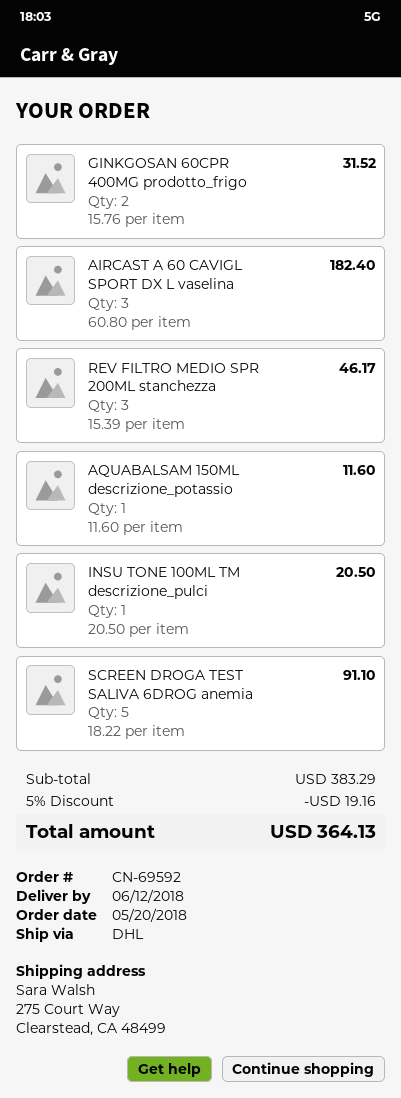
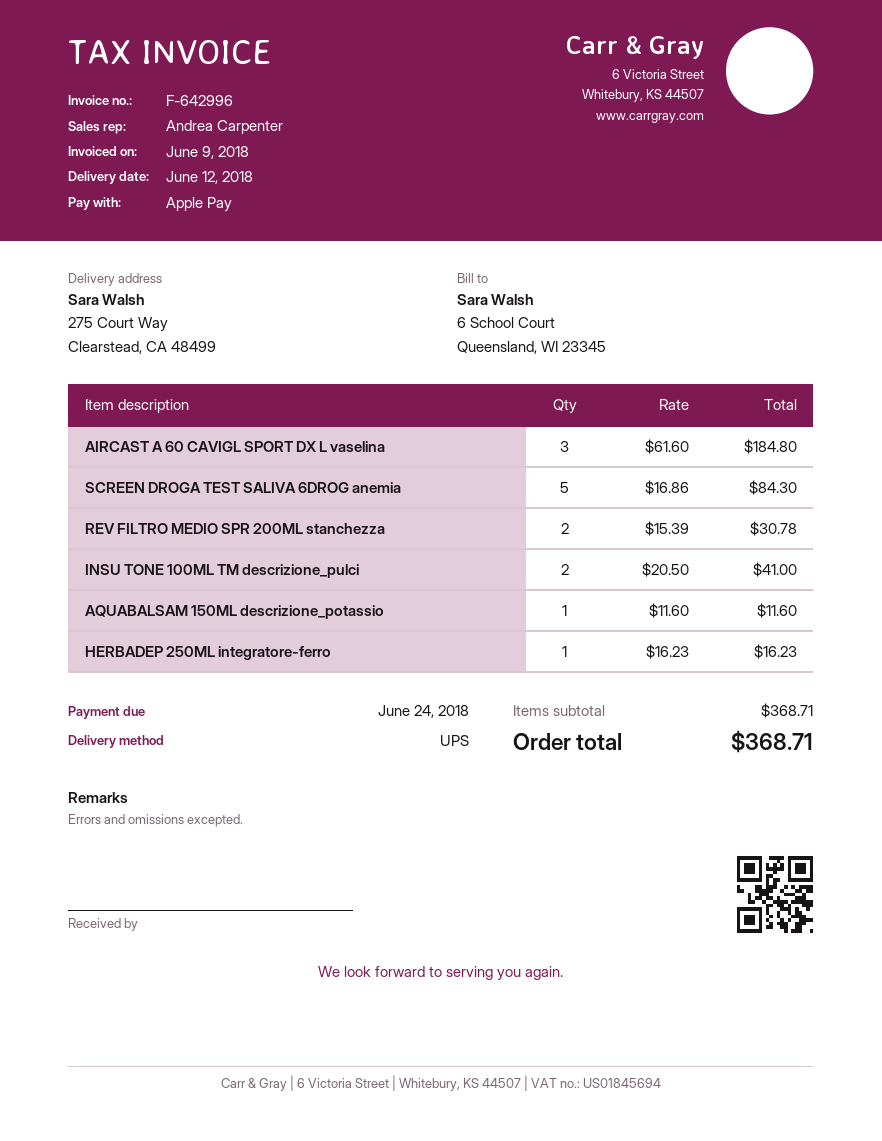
shipping method: DHL -> UPS
GINKGOSAN 60CPR 400MG prodotto_frigo: 2 x 15.76 = 31.52 -> none
AIRCAST A 60 CAVIGL SPORT DX L vaselina: 3 x 60.80 = 182.40 -> 3 x 61.60 = 184.80
REV FILTRO MEDIO SPR 200ML stanchezza: 3 x 15.39 = 46.17 -> 2 x 15.39 = 30.78
INSU TONE 100ML TM descrizione_pulci: 1 x 20.50 = 20.50 -> 2 x 20.50 = 41.00
SCREEN DROGA TEST SALIVA 6DROG anemia: 5 x 18.22 = 91.10 -> 5 x 16.86 = 84.30
HERBADEP 250ML integratore-ferro: none -> 1 x 16.23 = 16.23
subtotal: 383.29 -> 368.71
discount: 5% = 19.16 -> none
total: 364.13 -> 368.71

